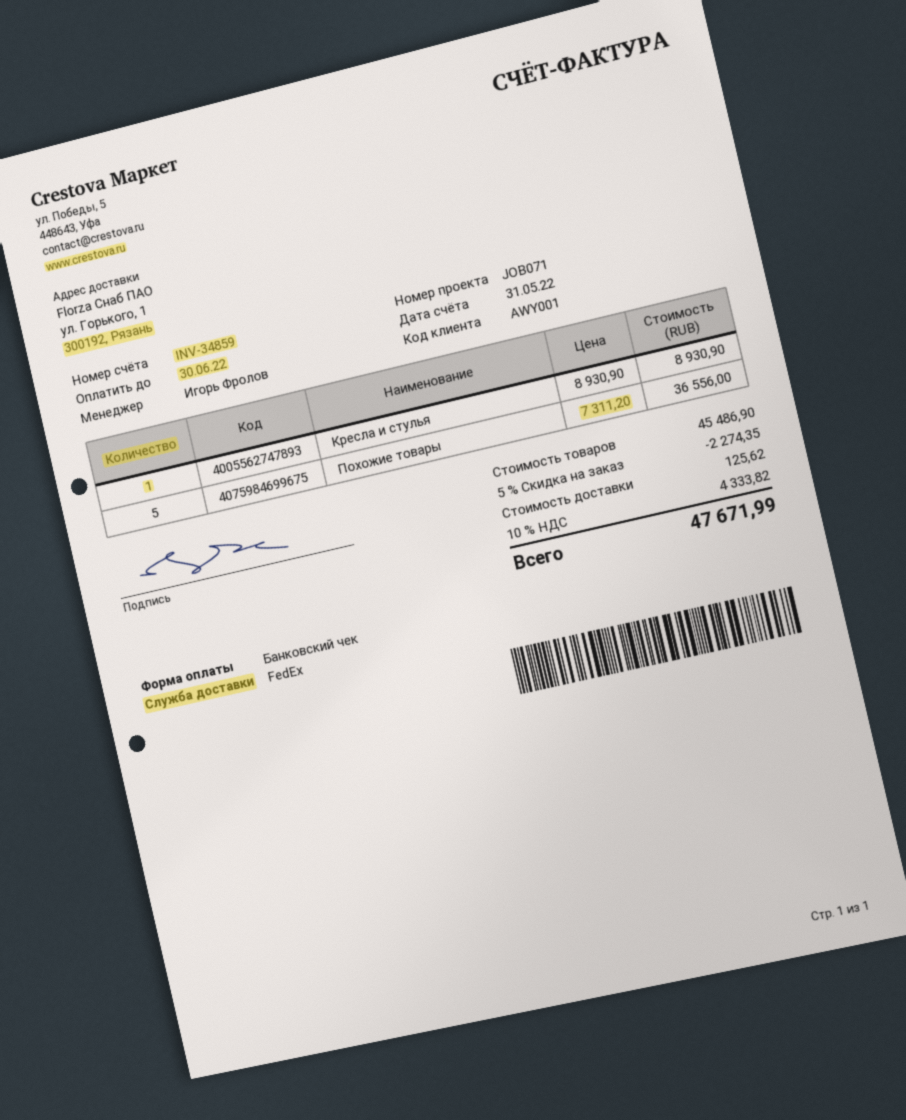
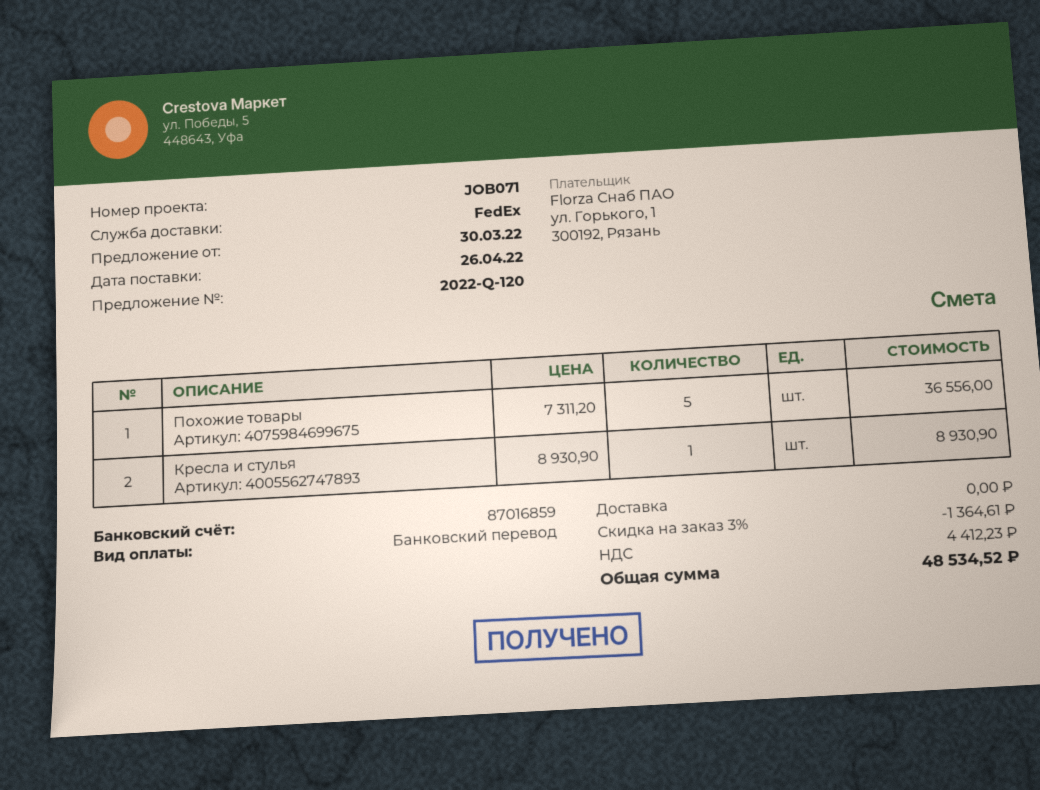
payment method: cheque -> bank transfer
discount: 5% = 2274.35 -> 3% = 1364.61
shipping: 125.62 -> 0.00
tax: 4333.82 -> 4412.23
total: 47671.99 -> 48534.52

